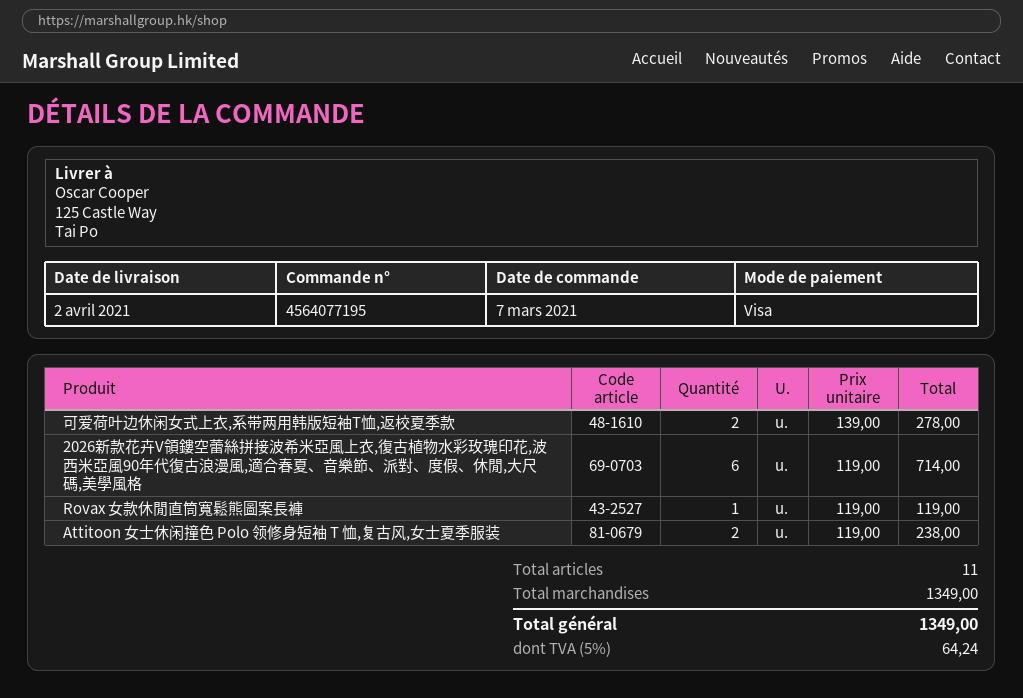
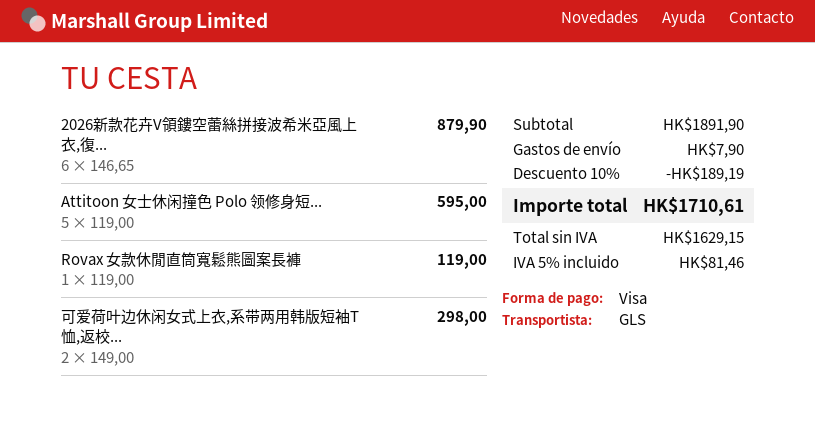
可爱荷叶边休闲女式上衣,系带两用韩版短袖T恤,返校夏季款: 2 x 139.00 = 278.00 -> 2 x 149.00 = 298.00
2026新款花卉V領鏤空蕾絲拼接波希米亞風上衣,復古植物水彩玫瑰印花,波西米亞風90年代復古浪漫風,適合春夏、音樂節、派對、度假、休閒,大尺碼,美學風格: 6 x 119.00 = 714.00 -> 6 x 146.65 = 879.90
Attitoon 女士休闲撞色 Polo 领修身短袖 T 恤,复古风,女士夏季服装: 2 x 119.00 = 238.00 -> 5 x 119.00 = 595.00
subtotal: 1349.00 -> 1891.90
discount: none -> 10% = 189.19
shipping: none -> 7.90
tax: 5% = 64.24 -> 5% = 81.46
total: 1349.00 -> 1710.61

